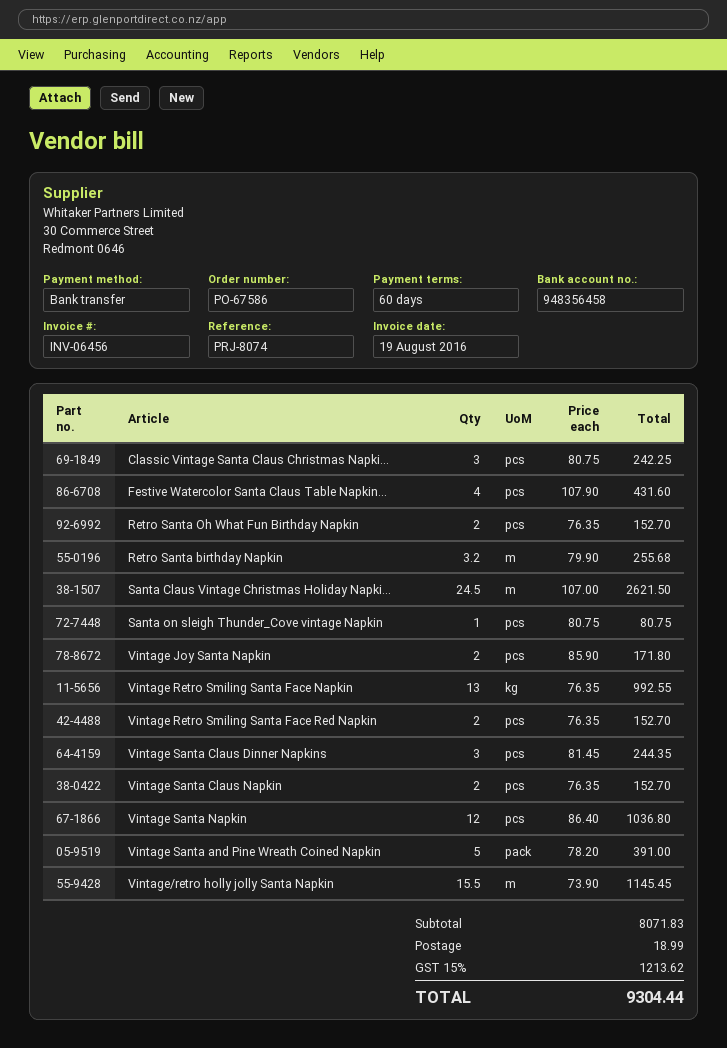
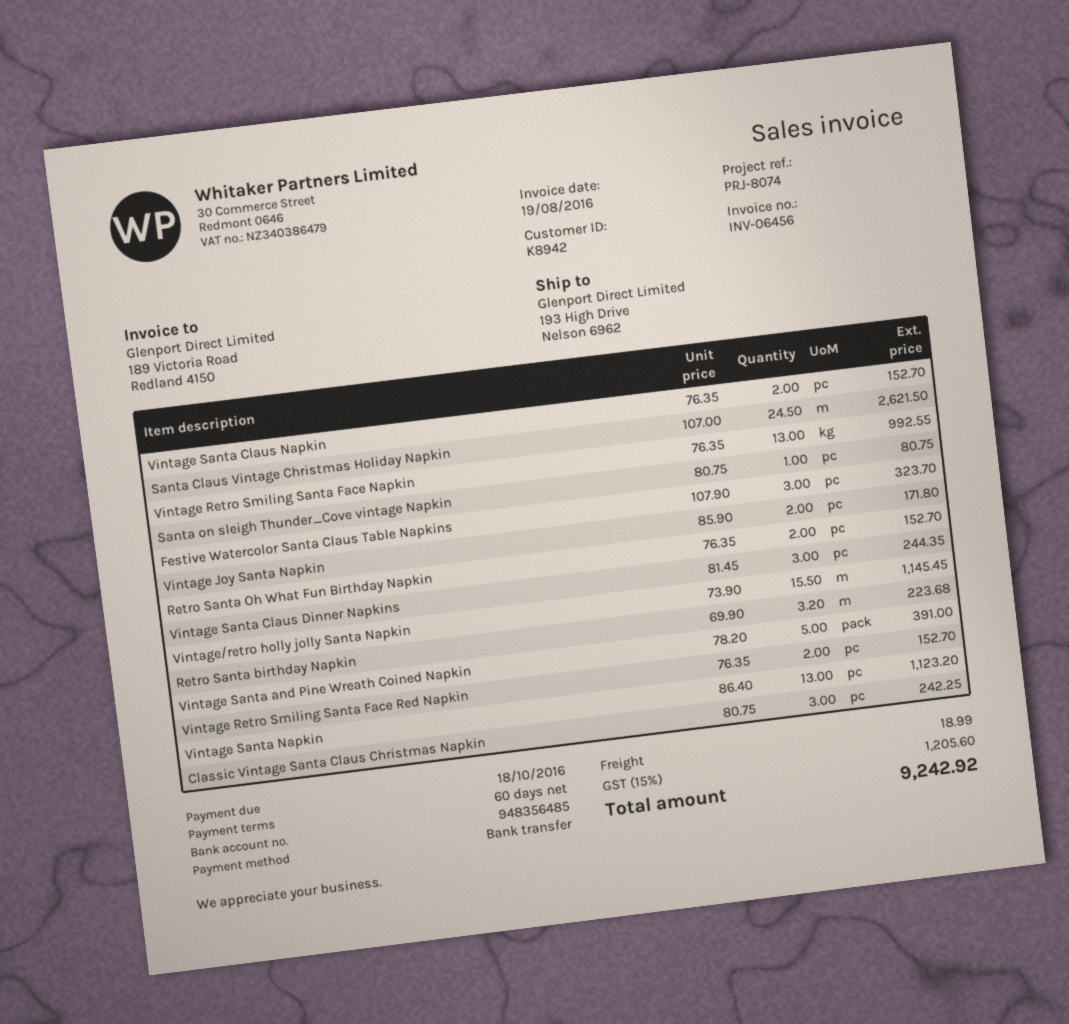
bank account: 948356458 -> 948356485
Festive Watercolor Santa Claus Table Napkin...: 4 x 107.90 = 431.60 -> 3 x 107.90 = 323.70
Retro Santa birthday Napkin: 3.2 x 79.90 = 255.68 -> 3.2 x 69.90 = 223.68
Vintage Santa Napkin: 12 x 86.40 = 1036.80 -> 13 x 86.40 = 1123.20
tax: 15% = 1213.62 -> 15% = 1205.60
total: 9304.44 -> 9242.92

